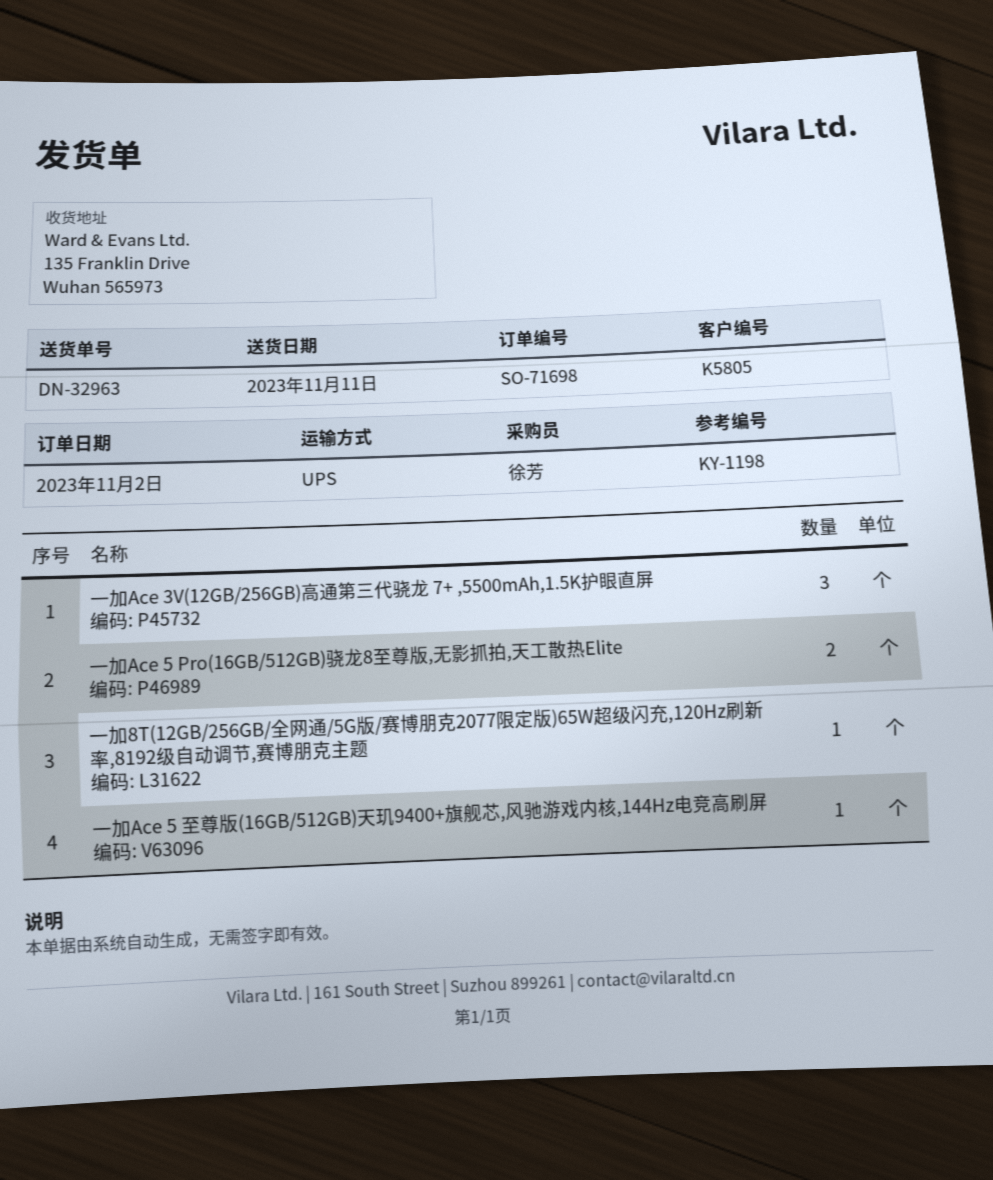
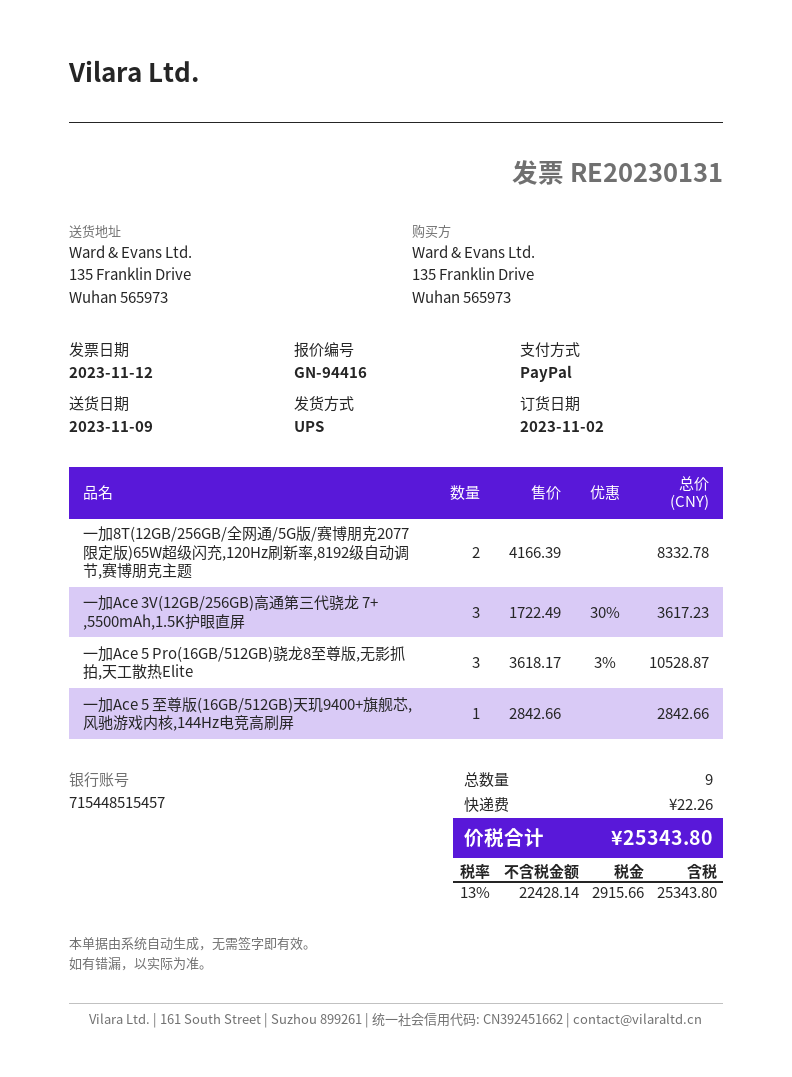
delivery date: 2023-11-11 -> 2023-11-09
一加Ace 5 Pro(16GB/512GB)骁龙8至尊版,无影抓拍,天工散热Elite: 2 -> 3
一加8T(12GB/256GB/全网通/5G版/赛博朋克2077限定版)65W超级闪充,120Hz刷新率,8192级自动调节,赛博朋克主题: 1 -> 2

